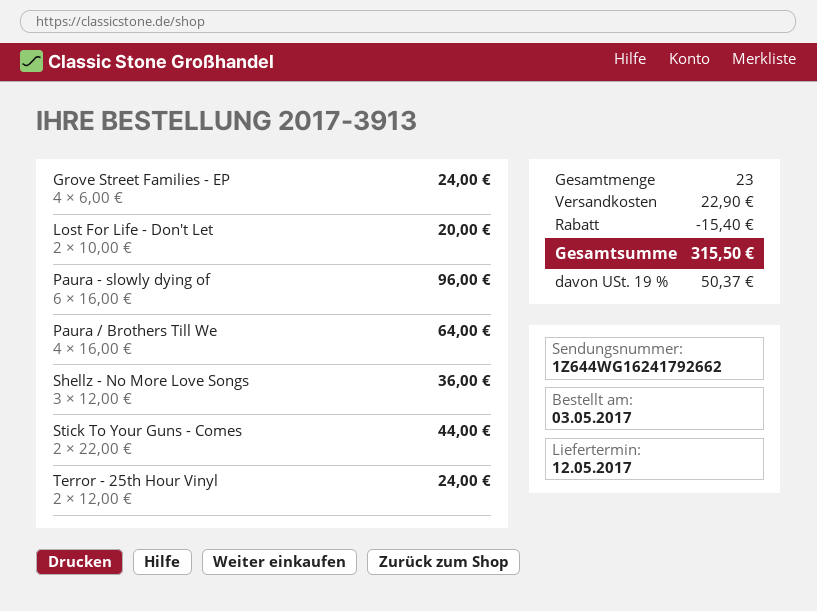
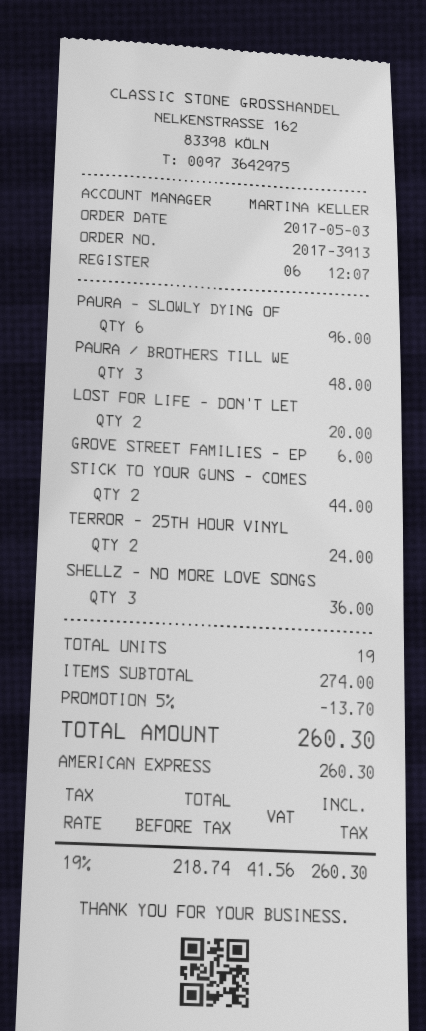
Grove Street Families - EP: 4 for 24.00 -> 1 for 6.00
Paura / Brothers Till We: 4 for 64.00 -> 3 for 48.00
total quantity: 23 -> 19
discount: 15.40 -> 13.70
shipping: 22.90 -> none
tax: 19% = 50.37 -> 19% = 41.56
total: 315.50 -> 260.30

